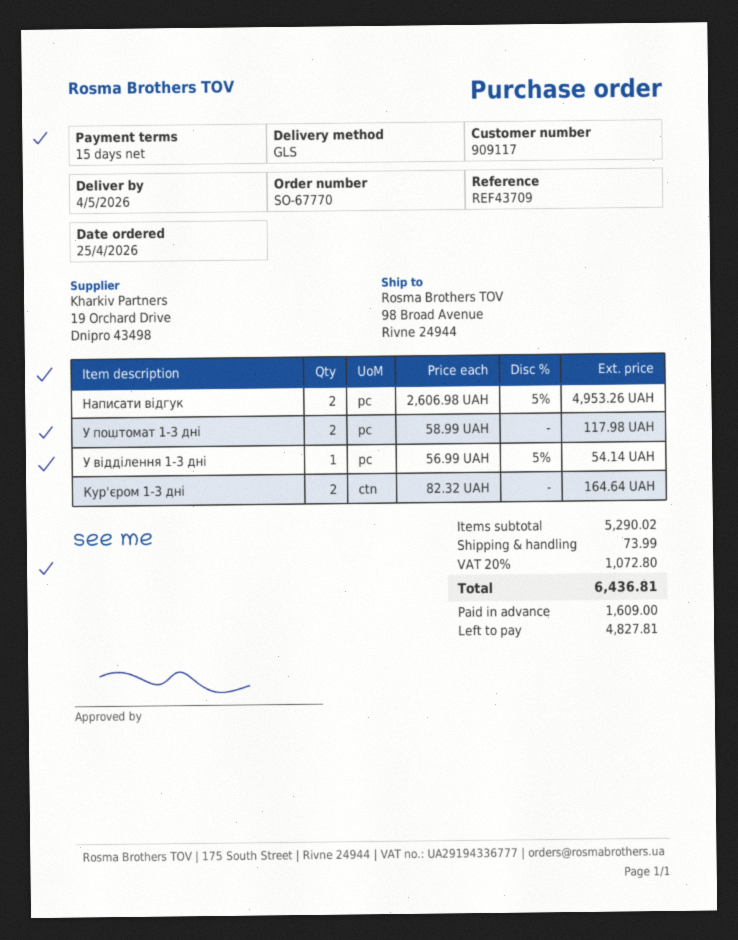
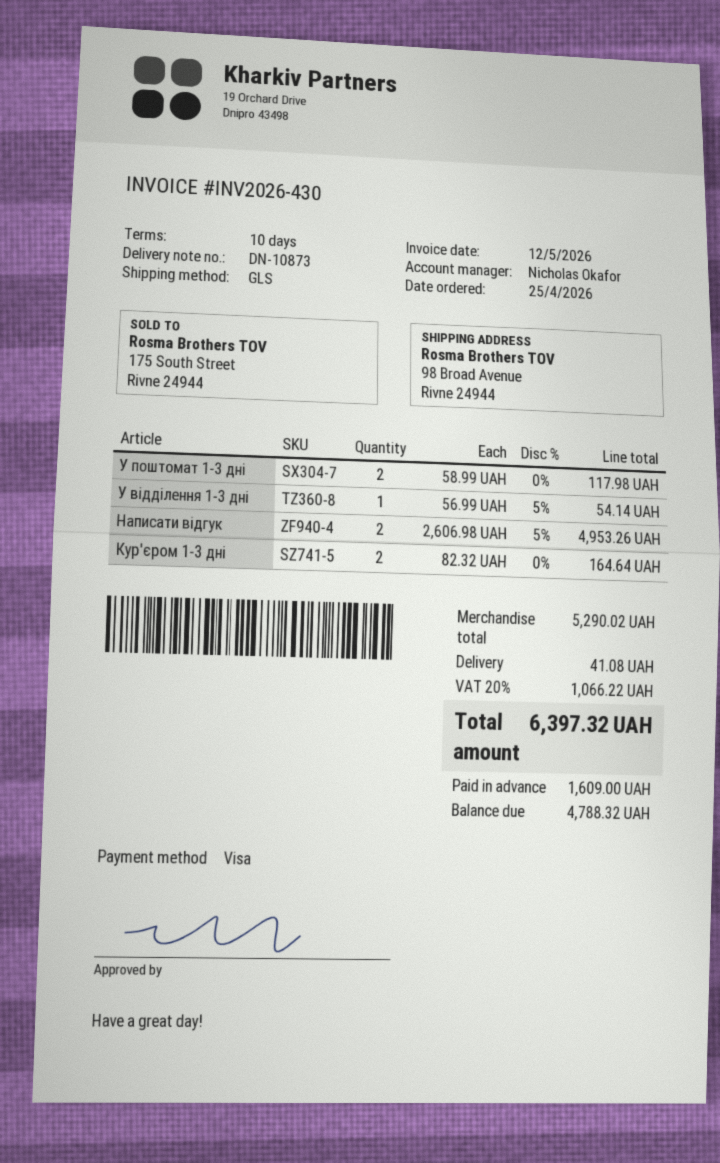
payment terms: 15 days -> 10 days
shipping: 73.99 -> 41.08
tax: 20% = 1072.80 -> 20% = 1066.22
total: 6436.81 -> 6397.32
balance: 4827.81 -> 4788.32

